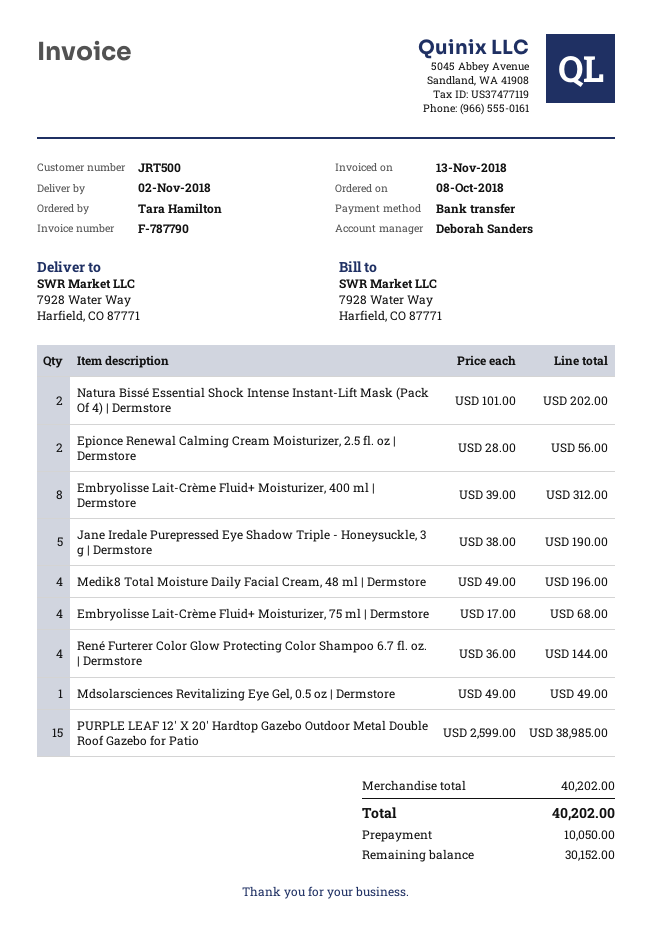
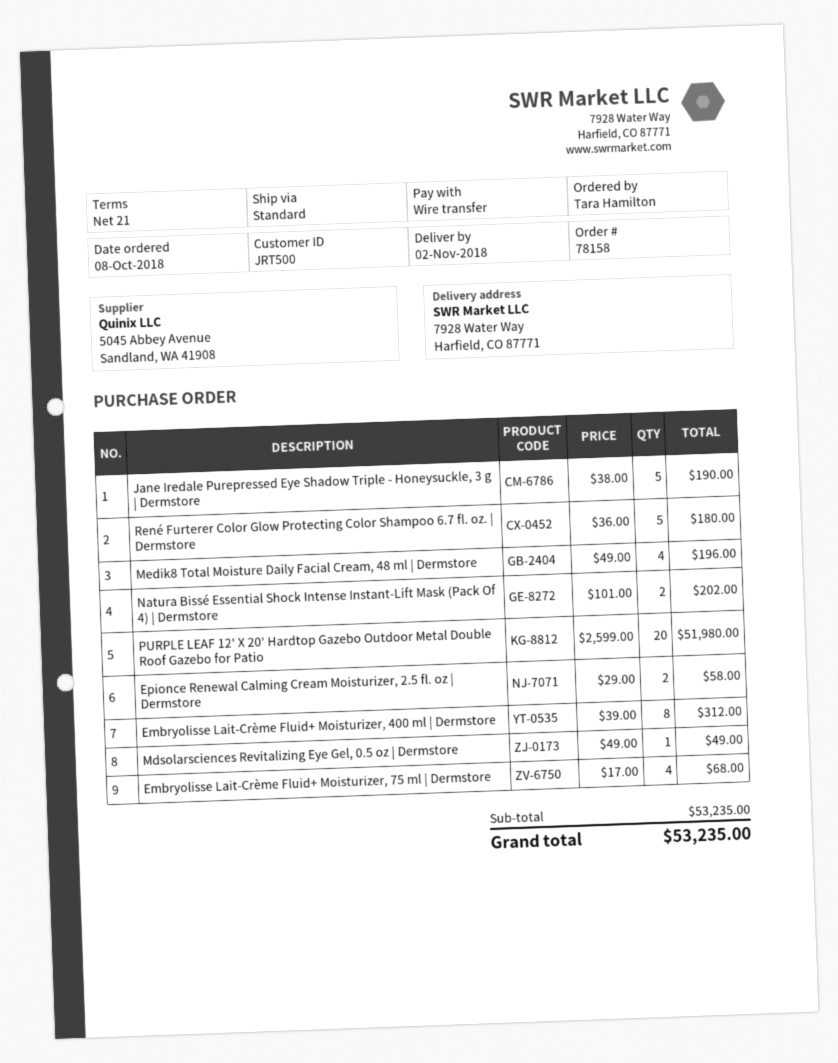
Epionce Renewal Calming Cream Moisturizer, 2.5 fl. oz | Dermstore: 2 x 28.00 = 56.00 -> 2 x 29.00 = 58.00
René Furterer Color Glow Protecting Color Shampoo 6.7 fl. oz. | Dermstore: 4 x 36.00 = 144.00 -> 5 x 36.00 = 180.00
PURPLE LEAF 12' X 20' Hardtop Gazebo Outdoor Metal Double Roof Gazebo for Patio: 15 x 2599.00 = 38985.00 -> 20 x 2599.00 = 51980.00
subtotal: 40202.00 -> 53235.00
total: 40202.00 -> 53235.00

